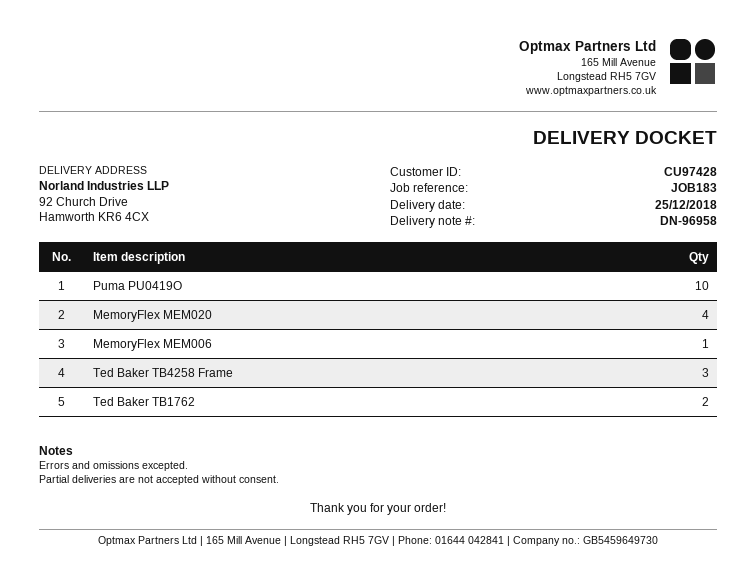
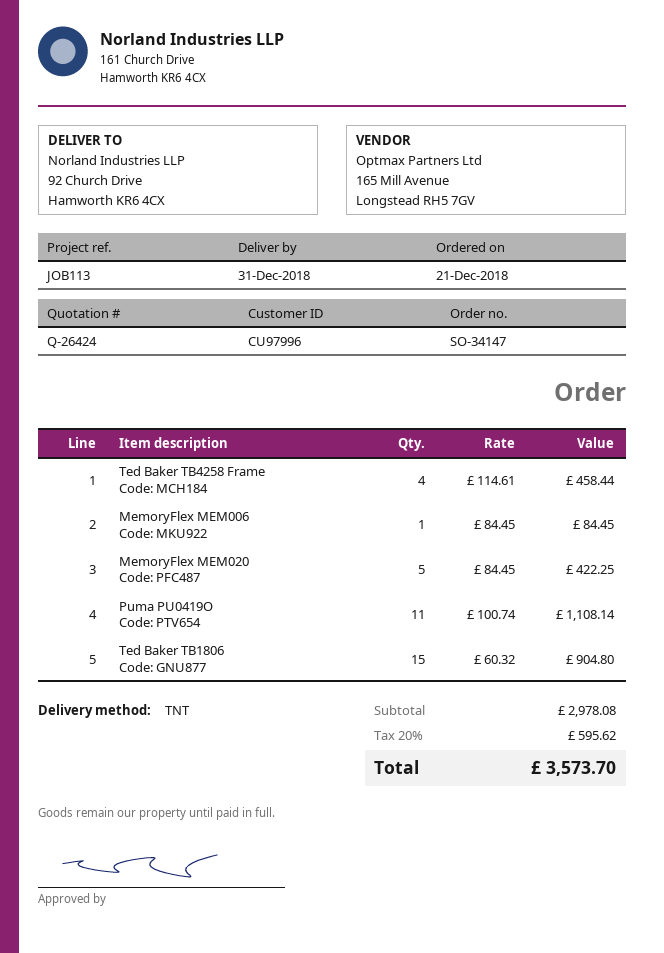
delivery date: 2018-12-25 -> 2018-12-31
customer number: CU97428 -> CU97996
reference: JOB183 -> JOB113
Puma PU0419O: 10 -> 11
MemoryFlex MEM020: 4 -> 5
Ted Baker TB4258 Frame: 3 -> 4
Ted Baker TB1762: 2 -> none
Ted Baker TB1806: none -> 15

